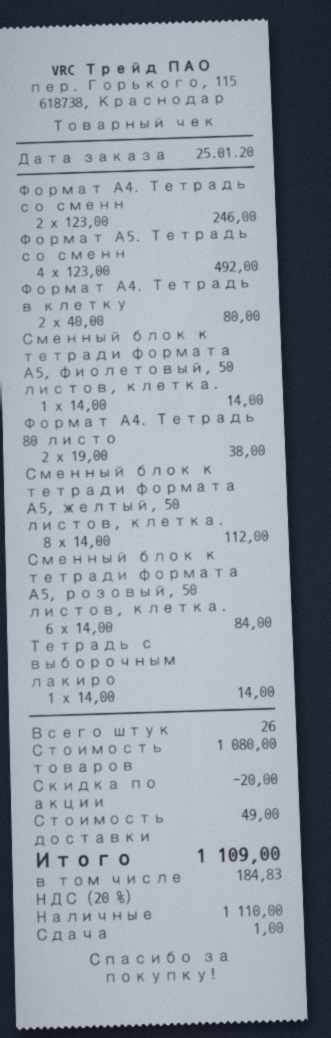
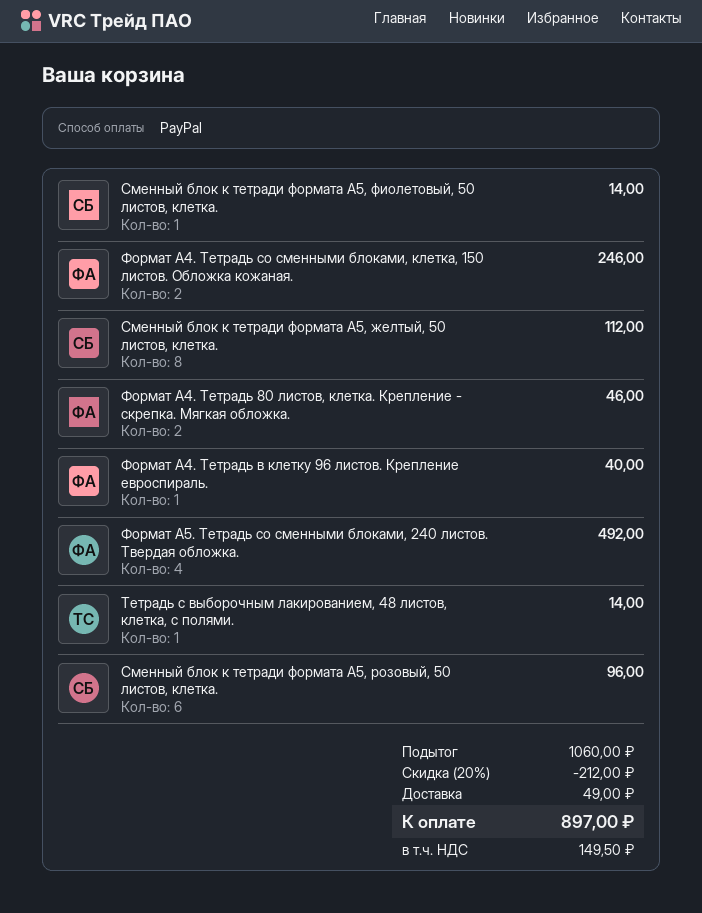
payment method: cash -> PayPal
Формат А4. Тетрадь в клетку: 2 for 80.00 -> 1 for 40.00
Формат А4. Тетрадь 80 листо: 2 for 38.00 -> 2 for 46.00
Сменный блок к тетради формата А5, розовый, 50 листов, клетка.: 6 for 84.00 -> 6 for 96.00
subtotal: 1080.00 -> 1060.00
discount: 20.00 -> 212.00
tax: 184.83 -> 149.50
total: 1109.00 -> 897.00

